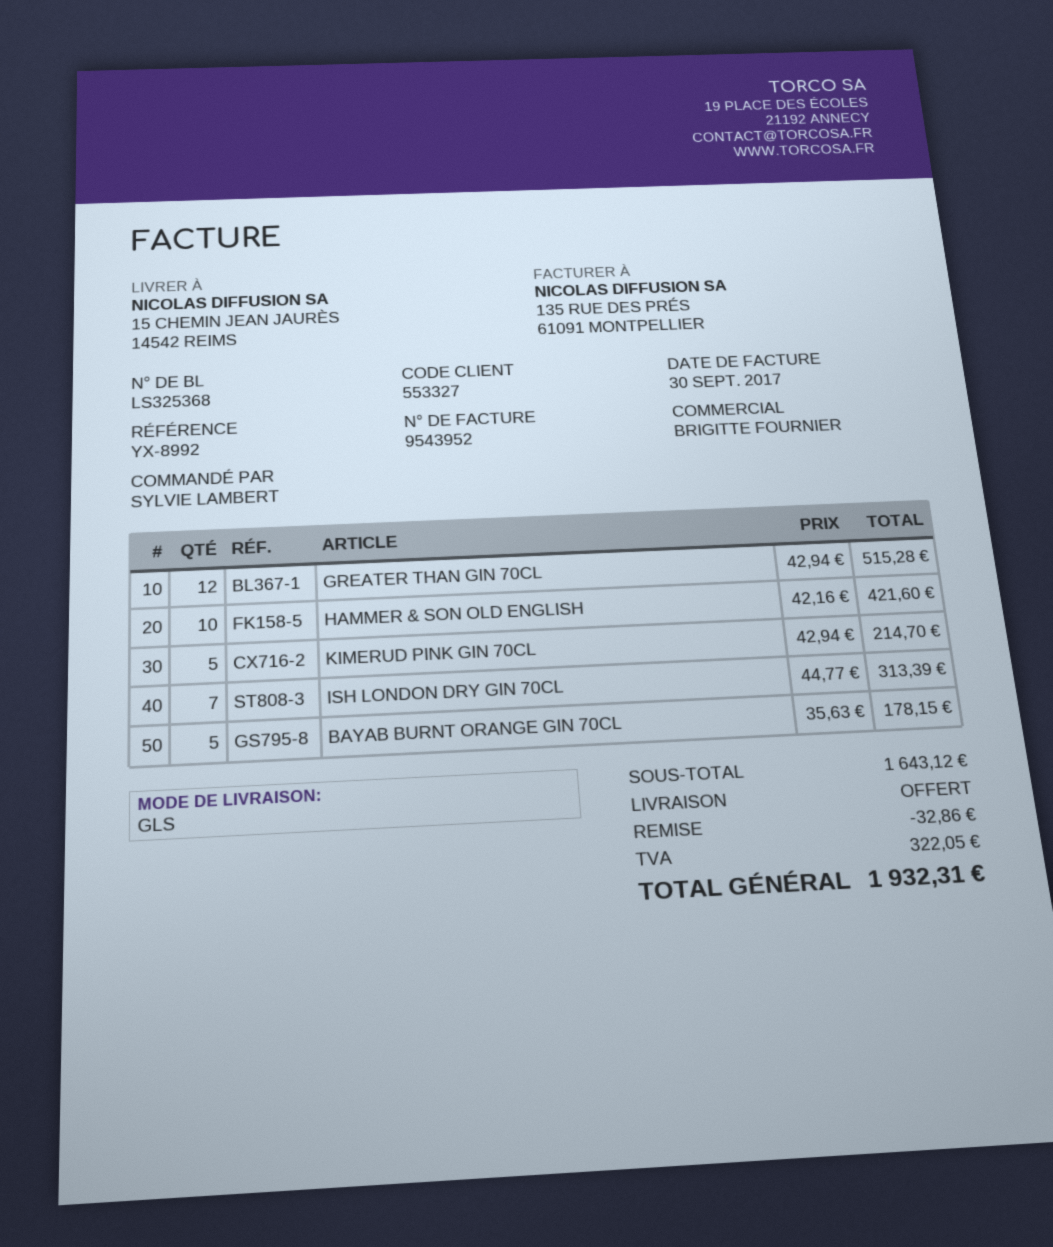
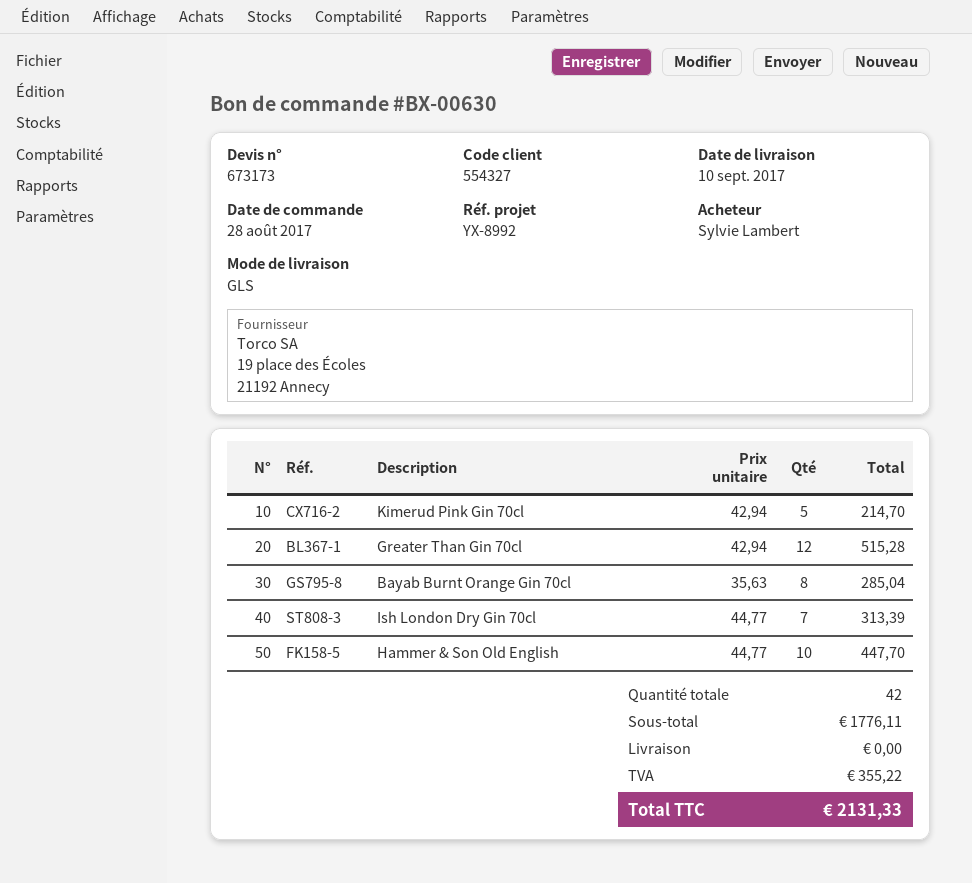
customer number: 553327 -> 554327
HAMMER & SON OLD ENGLISH: 10 x 42.16 = 421.60 -> 10 x 44.77 = 447.70
BAYAB BURNT ORANGE GIN 70CL: 5 x 35.63 = 178.15 -> 8 x 35.63 = 285.04
subtotal: 1643.12 -> 1776.11
discount: 32.86 -> none
tax: 322.05 -> 355.22
total: 1932.31 -> 2131.33

